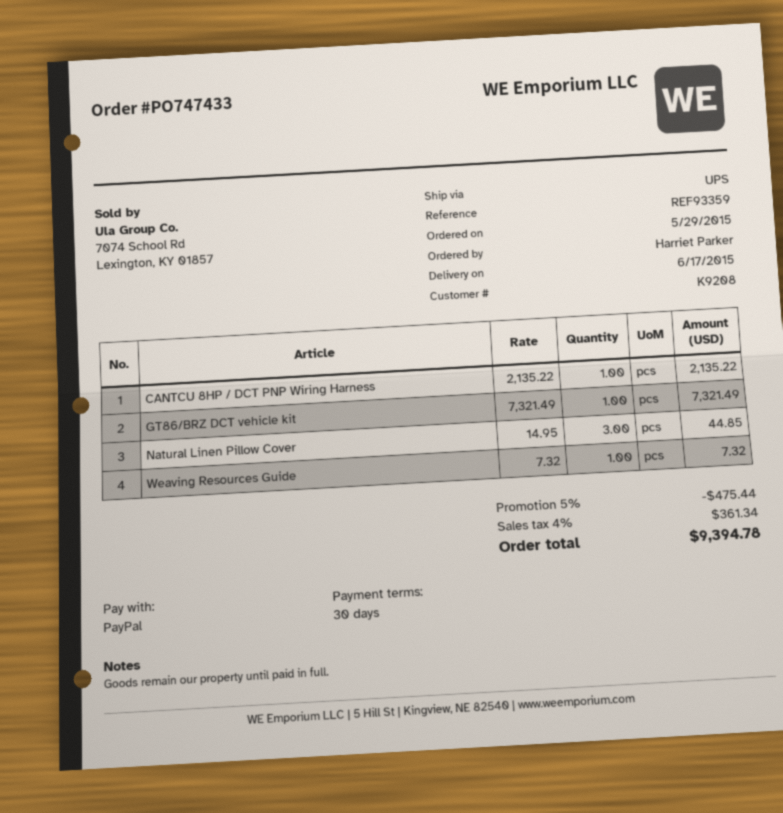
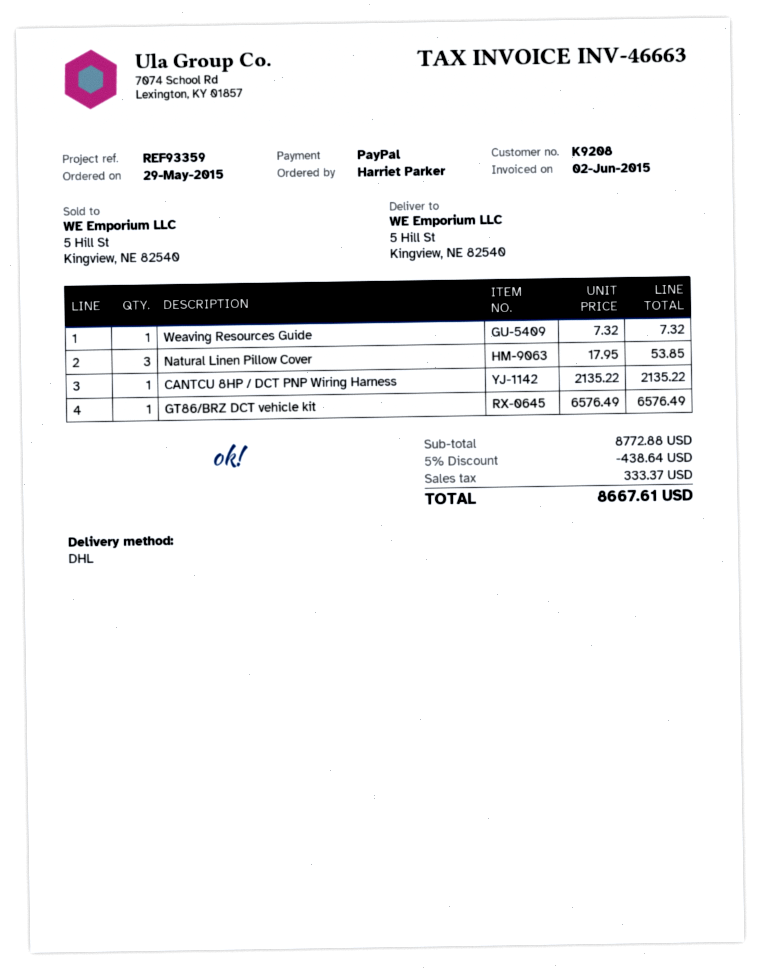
shipping method: UPS -> DHL
GT86/BRZ DCT vehicle kit: 1 x 7321.49 = 7321.49 -> 1 x 6576.49 = 6576.49
Natural Linen Pillow Cover: 3 x 14.95 = 44.85 -> 3 x 17.95 = 53.85
discount: 5% = 475.44 -> 5% = 438.64
tax: 361.34 -> 333.37
total: 9394.78 -> 8667.61

